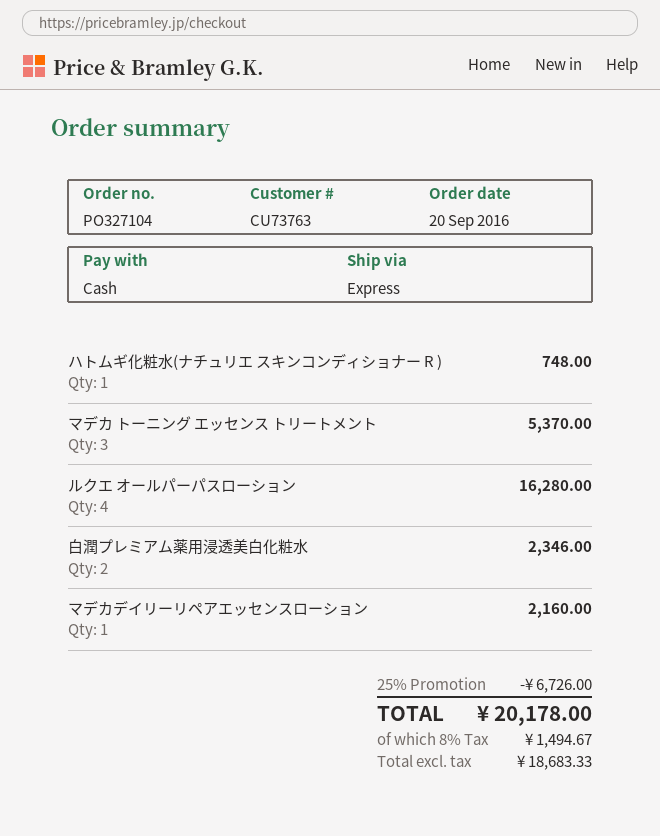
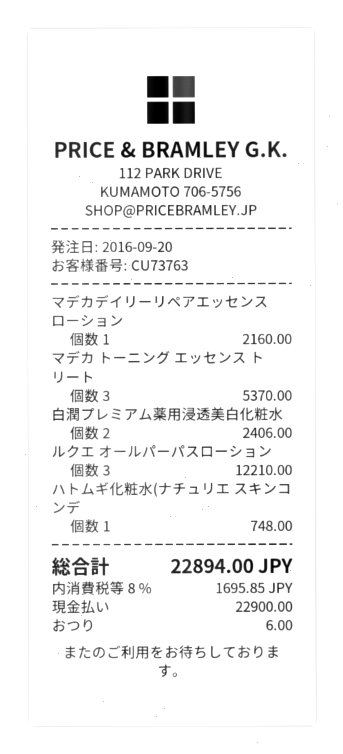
ルクエ オールパーパスローション: 4 for 16280.00 -> 3 for 12210.00
白潤プレミアム薬用浸透美白化粧水: 2 for 2346.00 -> 2 for 2406.00
discount: 25% = 6726.00 -> none
tax: 8% = 1494.67 -> 8% = 1695.85
total: 20178.00 -> 22894.00

